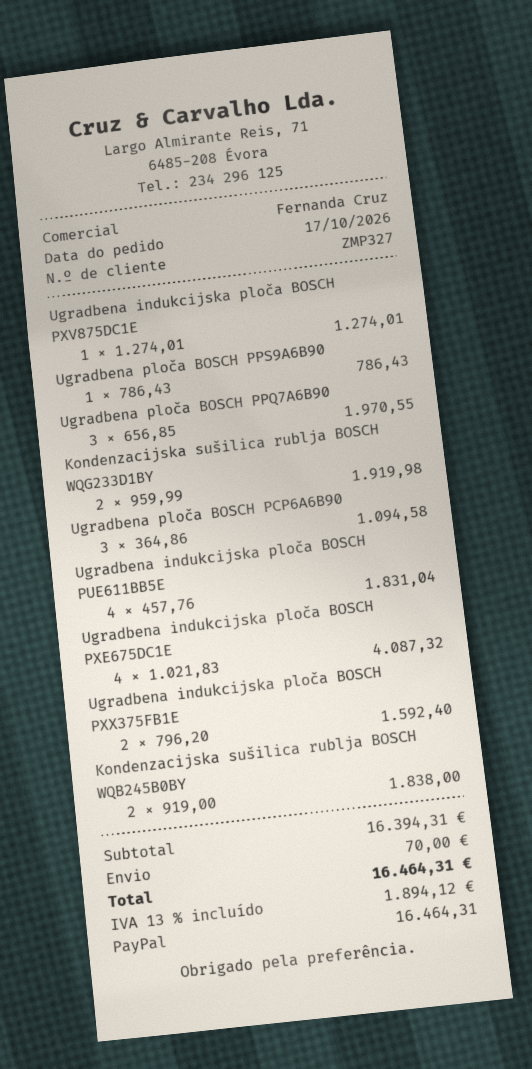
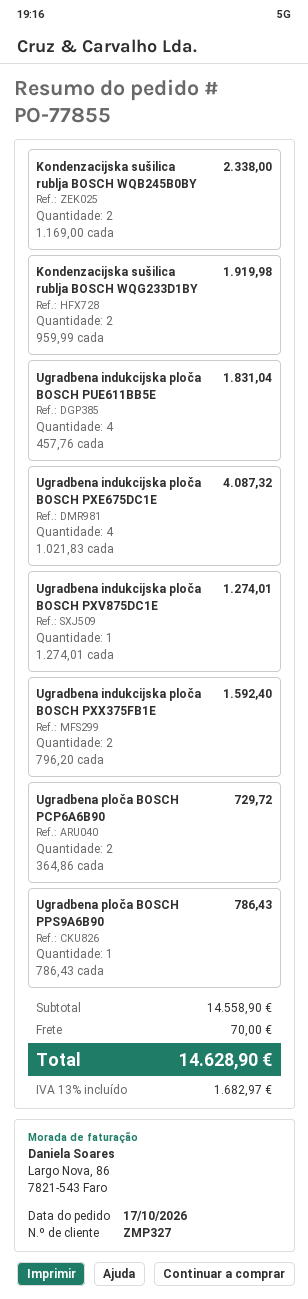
Ugradbena ploča BOSCH PPQ7A6B90: 3 x 656.85 = 1970.55 -> none
Ugradbena ploča BOSCH PCP6A6B90: 3 x 364.86 = 1094.58 -> 2 x 364.86 = 729.72
Kondenzacijska sušilica rublja BOSCH WQB245B0BY: 2 x 919.00 = 1838.00 -> 2 x 1169.00 = 2338.00
subtotal: 16394.31 -> 14558.90
tax: 13% = 1894.12 -> 13% = 1682.97
total: 16464.31 -> 14628.90

